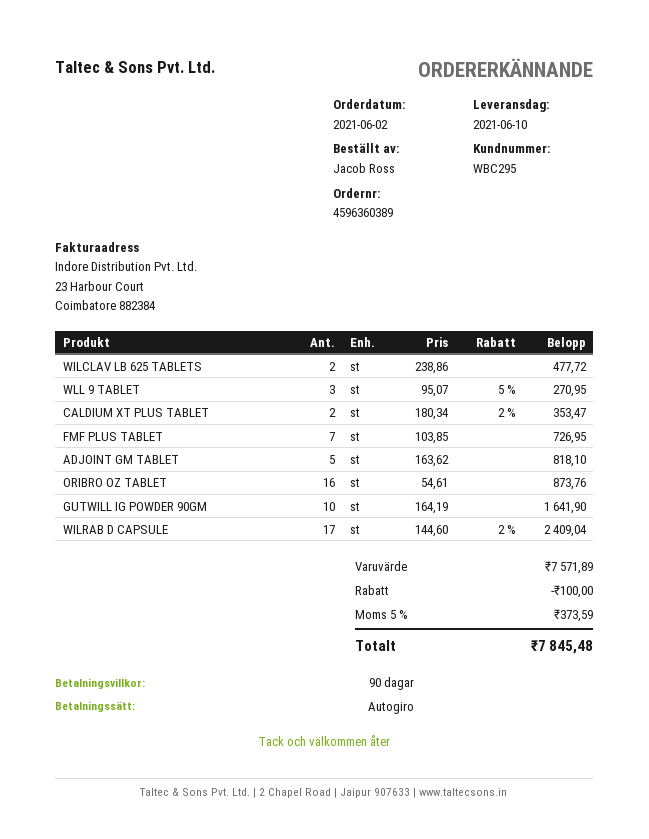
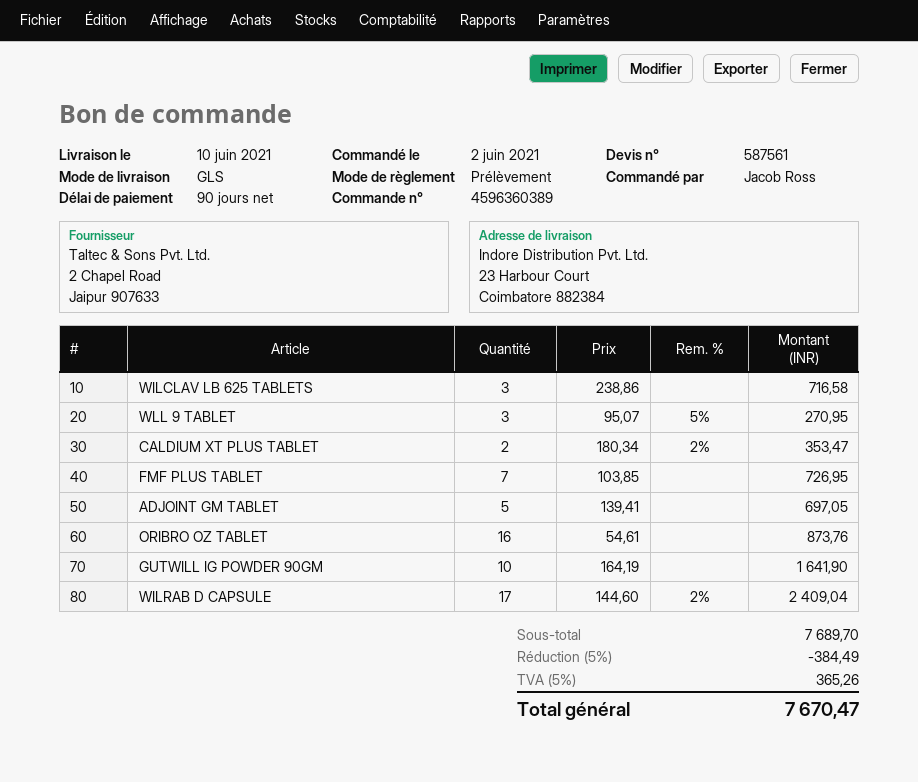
WILCLAV LB 625 TABLETS: 2 x 238.86 = 477.72 -> 3 x 238.86 = 716.58
ADJOINT GM TABLET: 5 x 163.62 = 818.10 -> 5 x 139.41 = 697.05
subtotal: 7571.89 -> 7689.70
discount: 100.00 -> 384.49
tax: 5% = 373.59 -> 5% = 365.26
total: 7845.48 -> 7670.47

